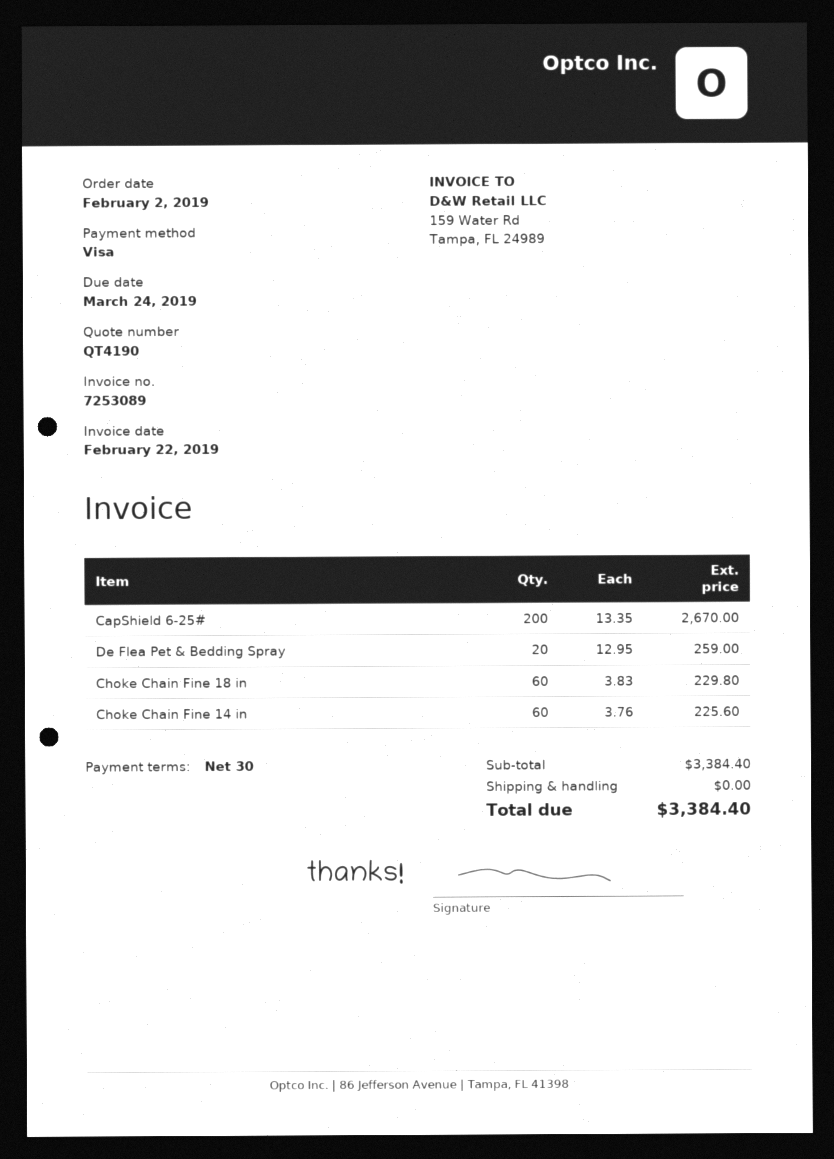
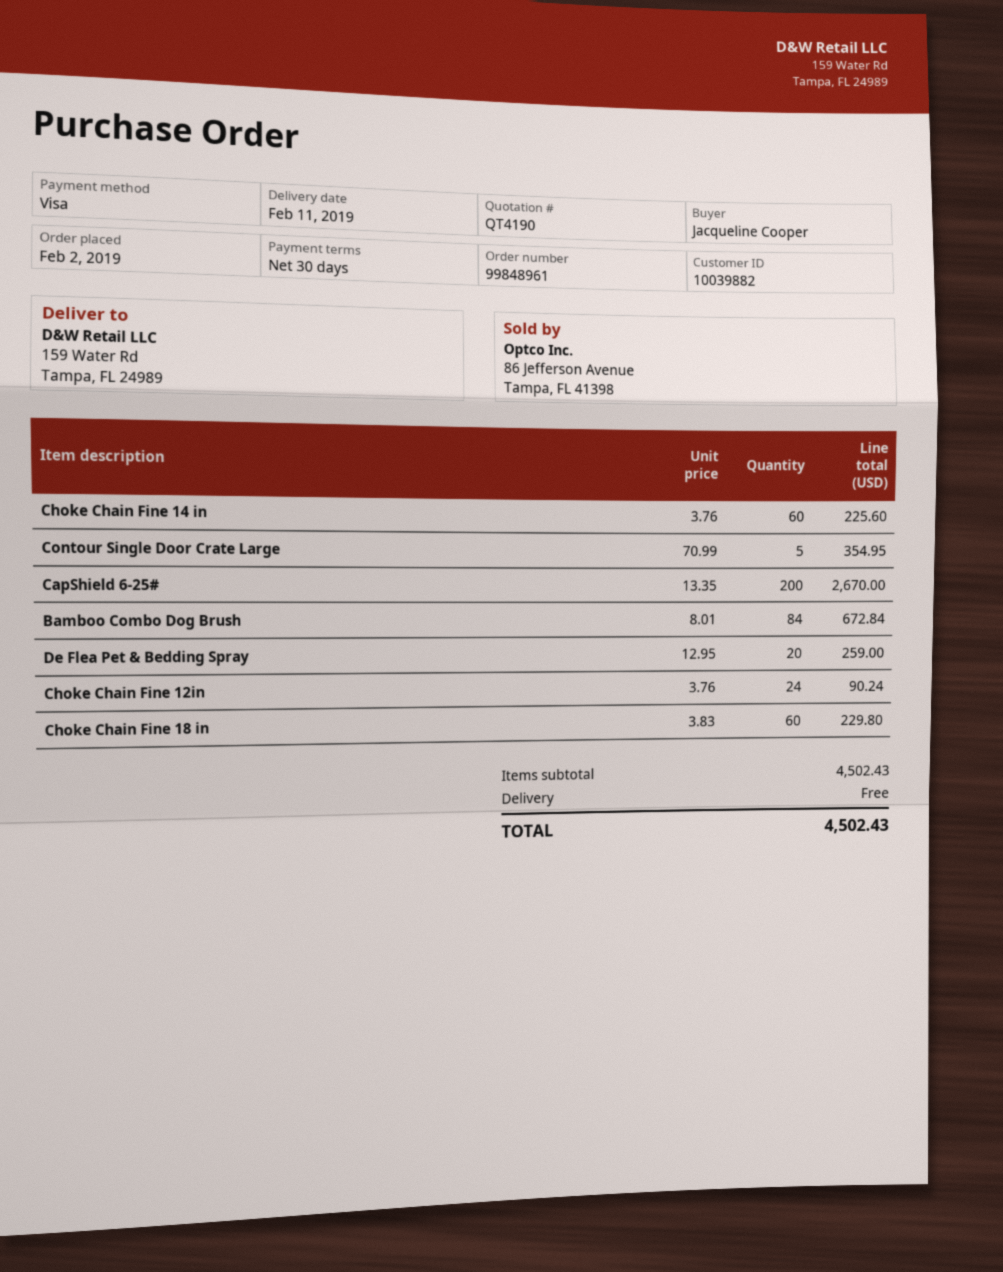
Contour Single Door Crate Large: none -> 5 x 70.99 = 354.95
Bamboo Combo Dog Brush: none -> 84 x 8.01 = 672.84
Choke Chain Fine 12in: none -> 24 x 3.76 = 90.24
subtotal: 3384.40 -> 4502.43
total: 3384.40 -> 4502.43

